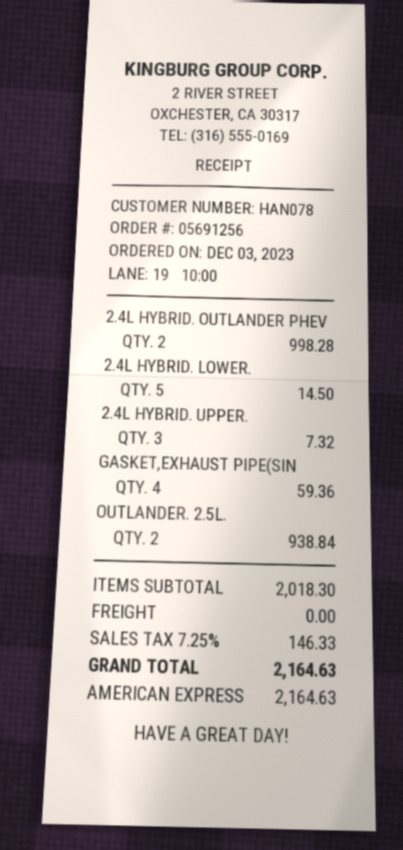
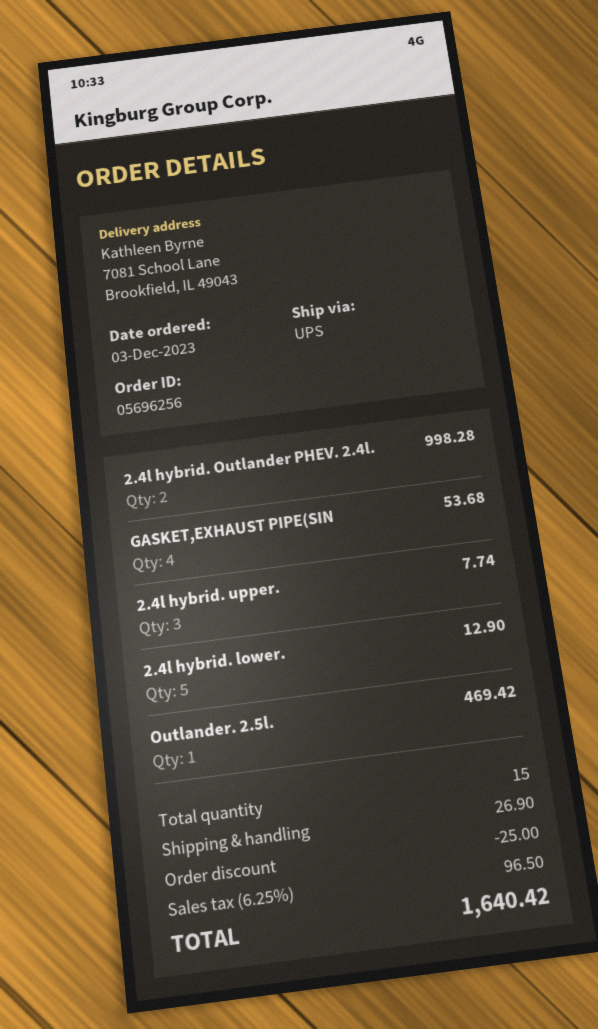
order number: 05691256 -> 05696256
2.4L HYBRID. LOWER.: 5 for 14.50 -> 5 for 12.90
2.4L HYBRID. UPPER.: 3 for 7.32 -> 3 for 7.74
GASKET,EXHAUST PIPE(SIN: 4 for 59.36 -> 4 for 53.68
OUTLANDER. 2.5L.: 2 for 938.84 -> 1 for 469.42
discount: none -> 25.00
shipping: 0.00 -> 26.90
tax: 7.25% = 146.33 -> 6.25% = 96.50
total: 2164.63 -> 1640.42

